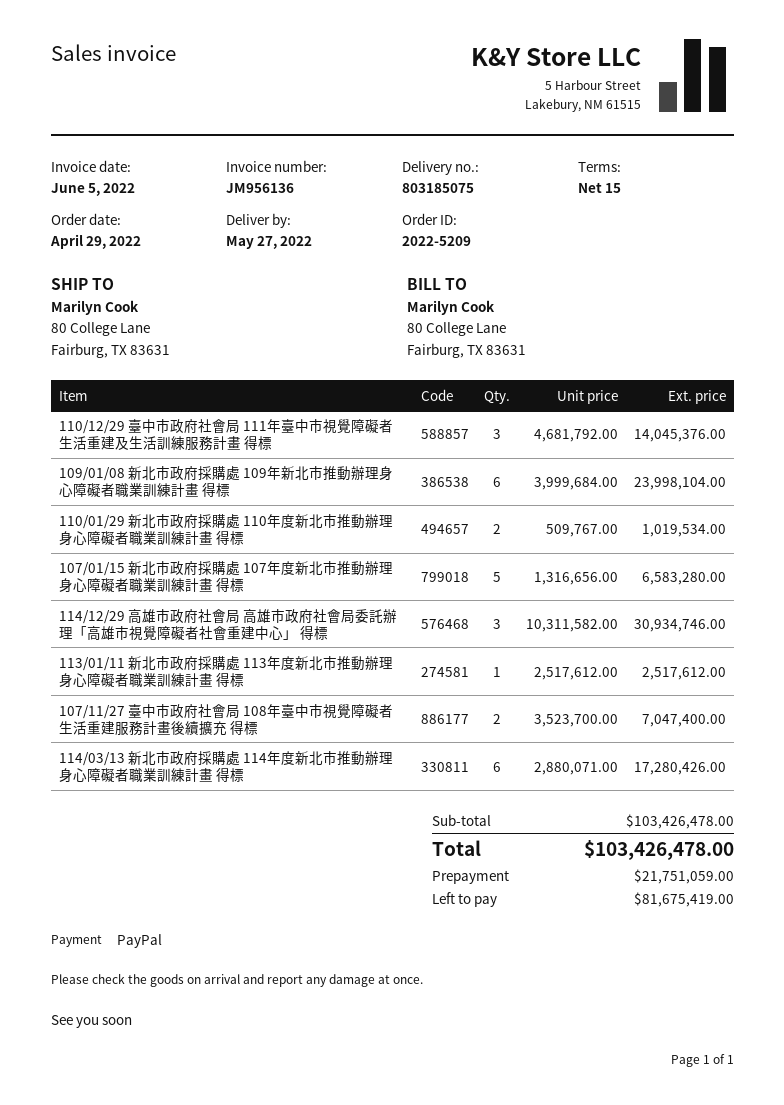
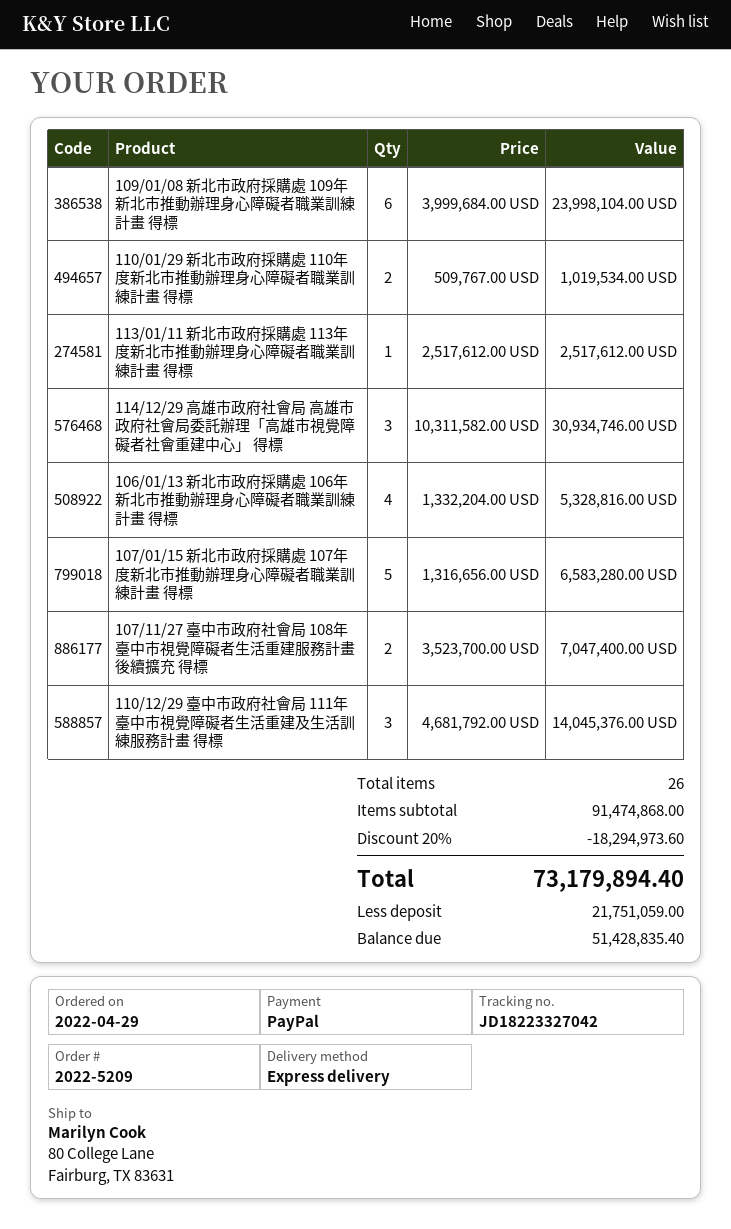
114/03/13 新北市政府採購處 114年度新北市推動辦理身心障礙者職業訓練計畫 得標: 6 x 2880071.00 = 17280426.00 -> none
106/01/13 新北市政府採購處 106年新北市推動辦理身心障礙者職業訓練計畫 得標: none -> 4 x 1332204.00 = 5328816.00
subtotal: 103426478.00 -> 91474868.00
discount: none -> 20% = 18294973.60
total: 103426478.00 -> 73179894.40
balance: 81675419.00 -> 51428835.40

